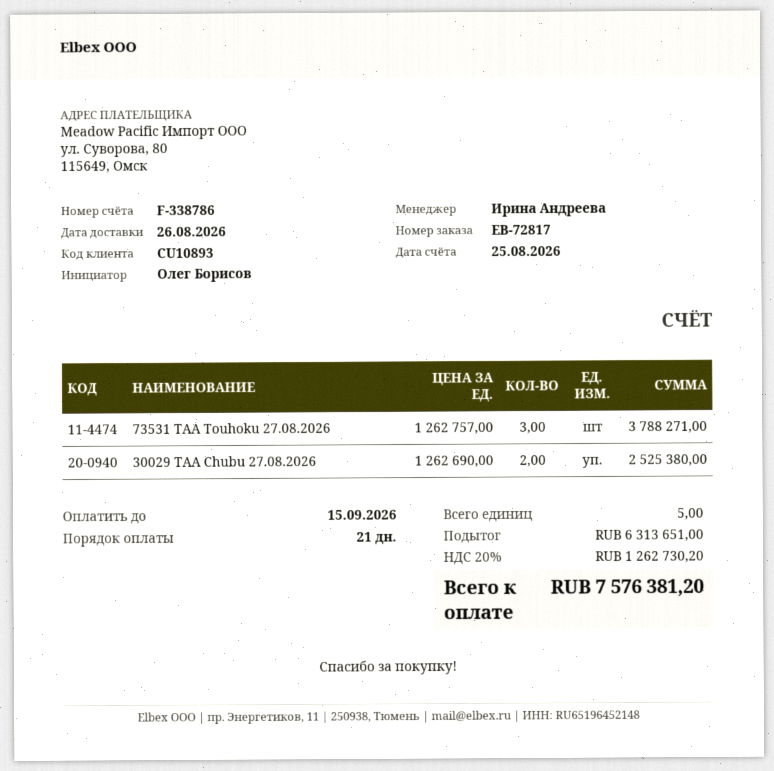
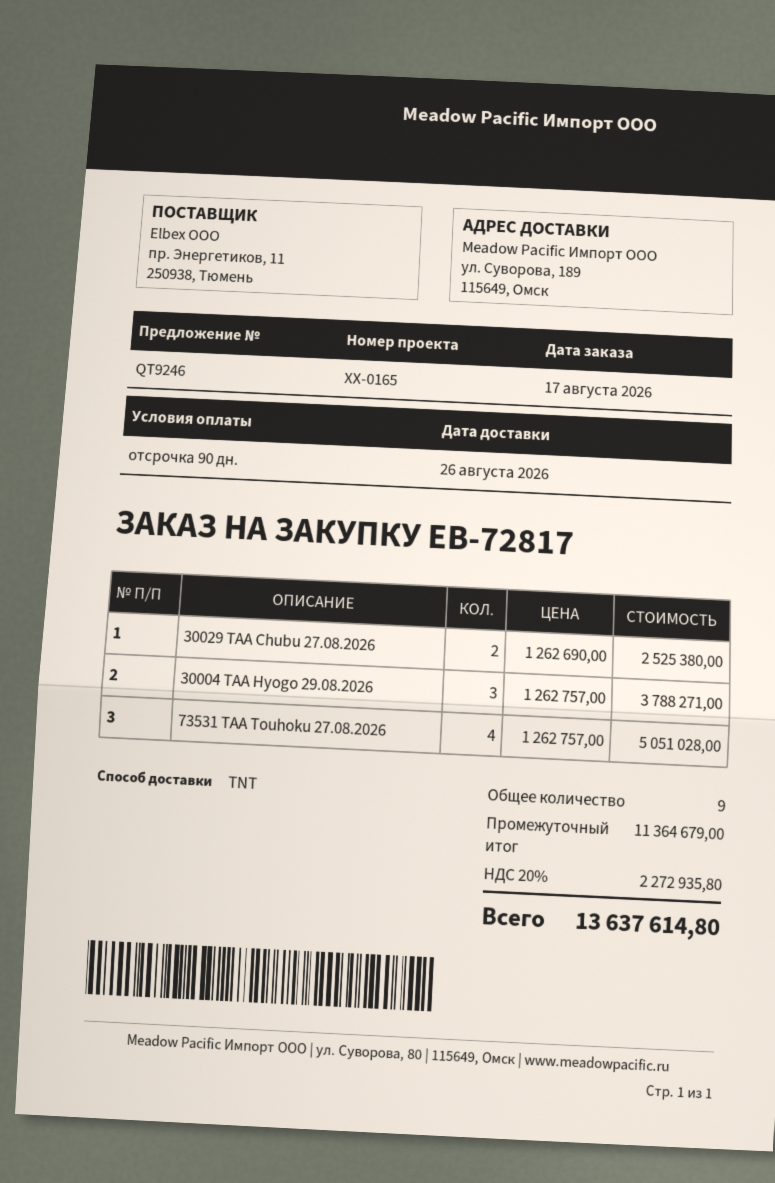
payment terms: 21 days -> 90 days
73531 TAA Touhoku 27.08.2026: 3 x 1262757.00 = 3788271.00 -> 4 x 1262757.00 = 5051028.00
30004 TAA Hyogo 29.08.2026: none -> 3 x 1262757.00 = 3788271.00
total quantity: 5 -> 9
subtotal: 6313651.00 -> 11364679.00
tax: 20% = 1262730.20 -> 20% = 2272935.80
total: 7576381.20 -> 13637614.80

